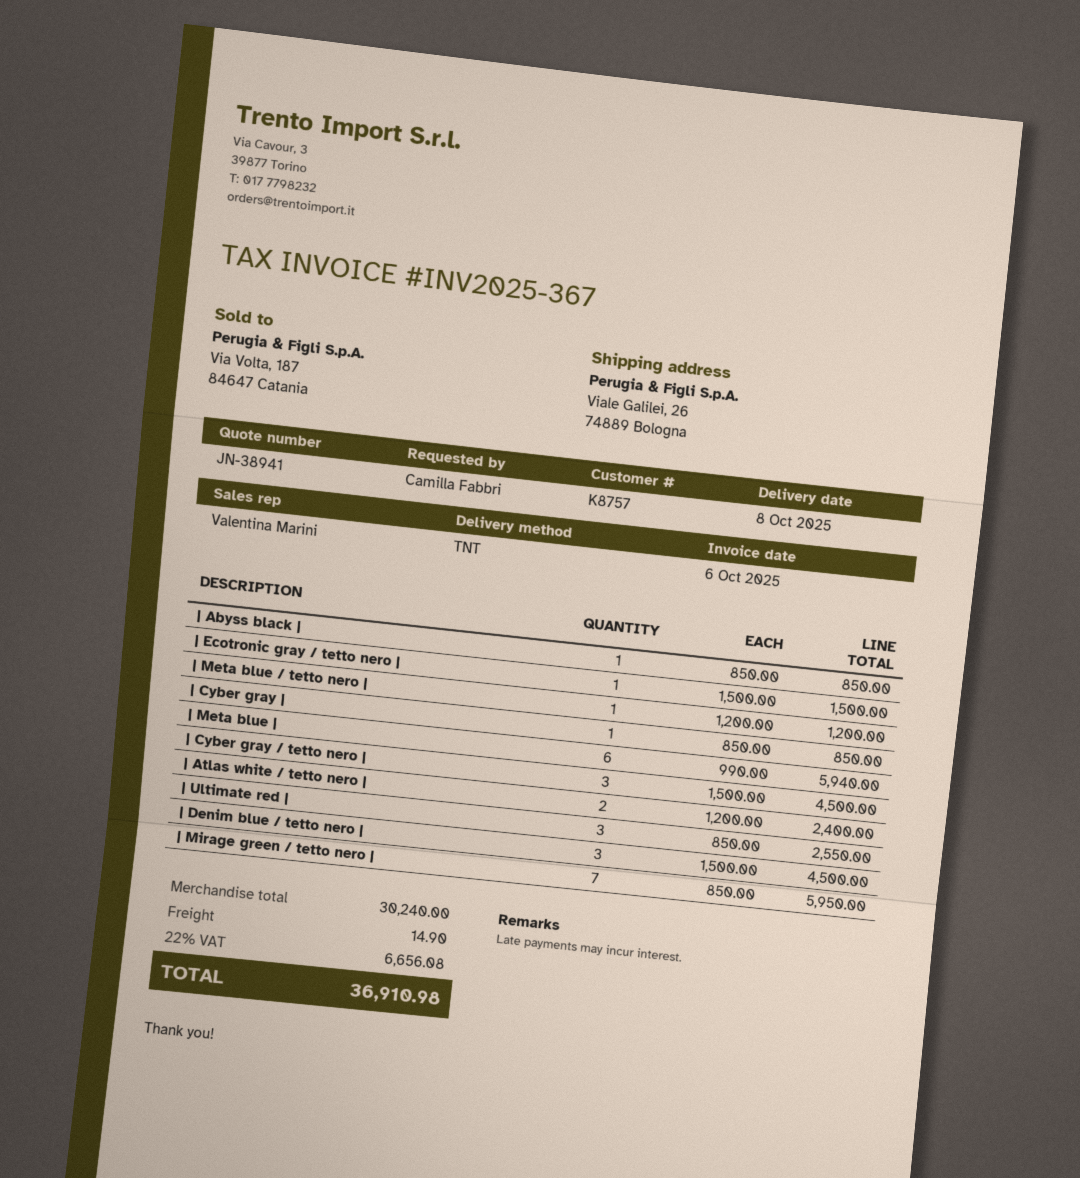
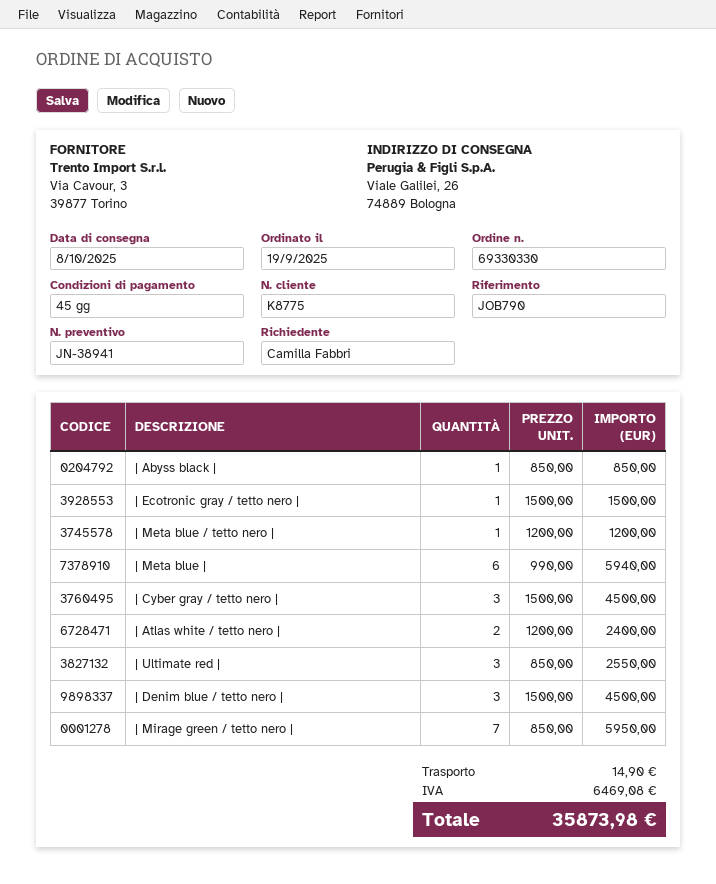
customer number: K8757 -> K8775
| Cyber gray |: 1 x 850.00 = 850.00 -> none
tax: 6656.08 -> 6469.08
total: 36910.98 -> 35873.98

